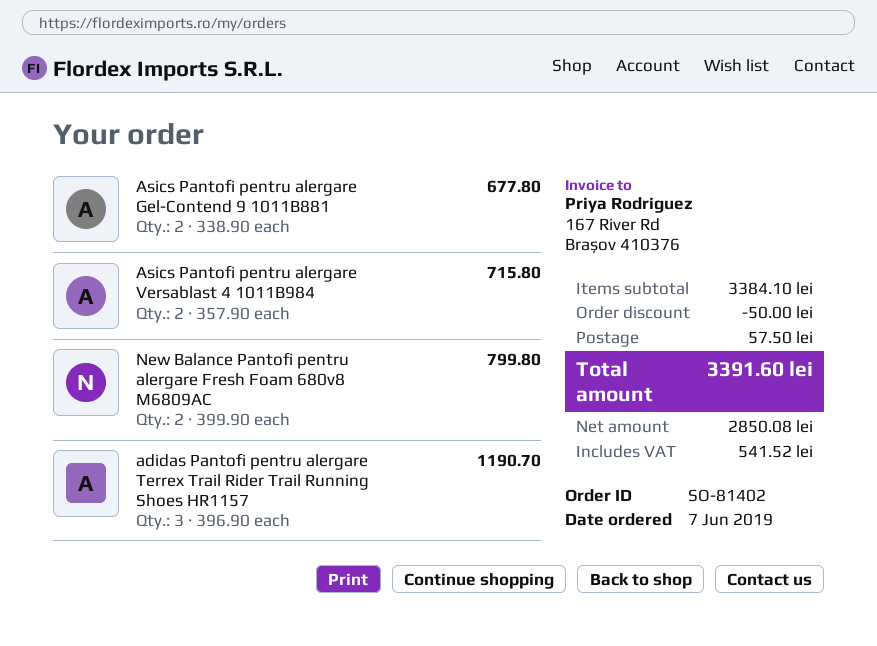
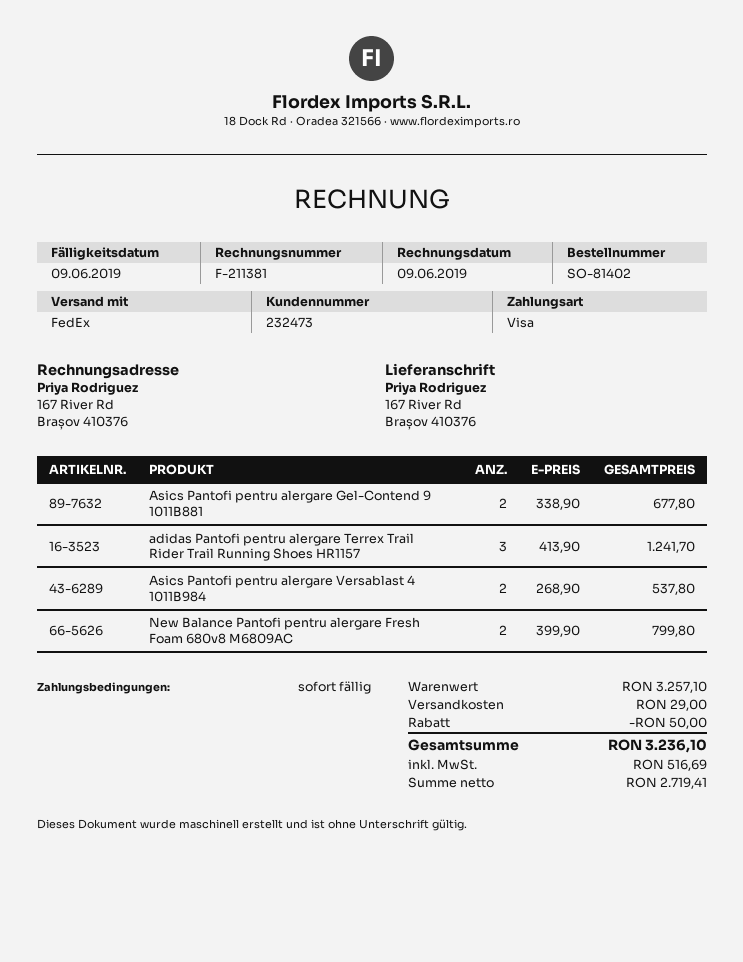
Asics Pantofi pentru alergare Versablast 4 1011B984: 2 x 357.90 = 715.80 -> 2 x 268.90 = 537.80
adidas Pantofi pentru alergare Terrex Trail Rider Trail Running Shoes HR1157: 3 x 396.90 = 1190.70 -> 3 x 413.90 = 1241.70
subtotal: 3384.10 -> 3257.10
shipping: 57.50 -> 29.00
net: 2850.08 -> 2719.41
tax: 541.52 -> 516.69
total: 3391.60 -> 3236.10

